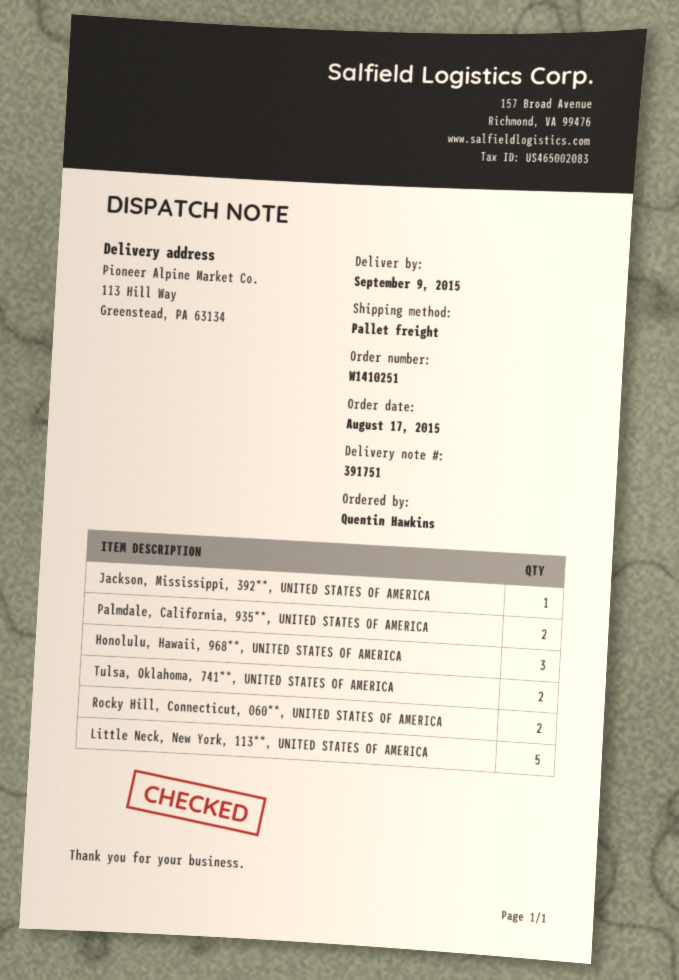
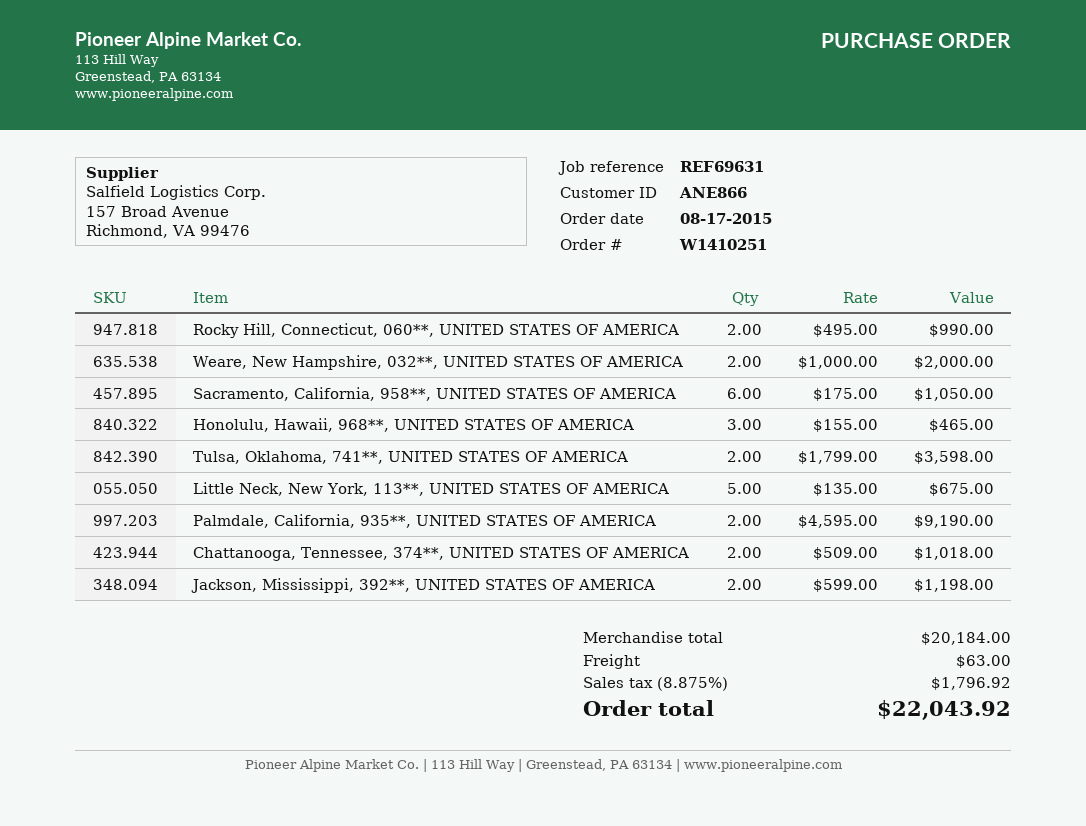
Jackson, Mississippi, 392**, UNITED STATES OF AMERICA: 1 -> 2
Weare, New Hampshire, 032**, UNITED STATES OF AMERICA: none -> 2
Sacramento, California, 958**, UNITED STATES OF AMERICA: none -> 6
Chattanooga, Tennessee, 374**, UNITED STATES OF AMERICA: none -> 2

